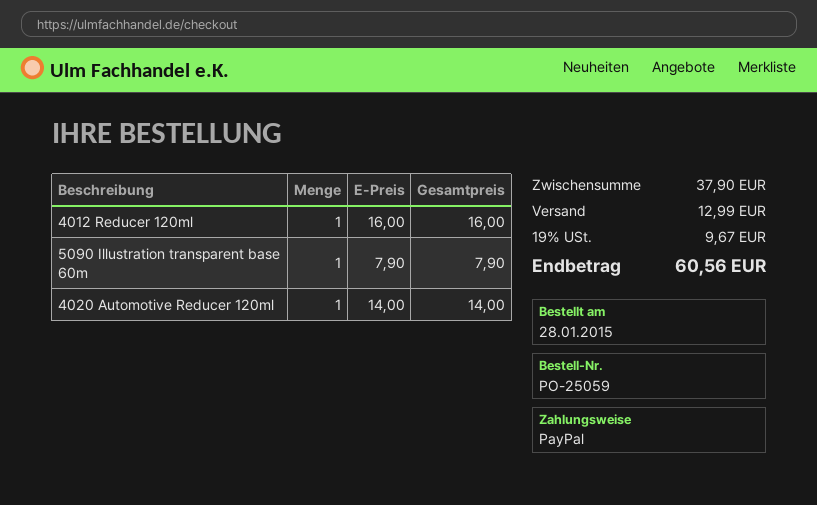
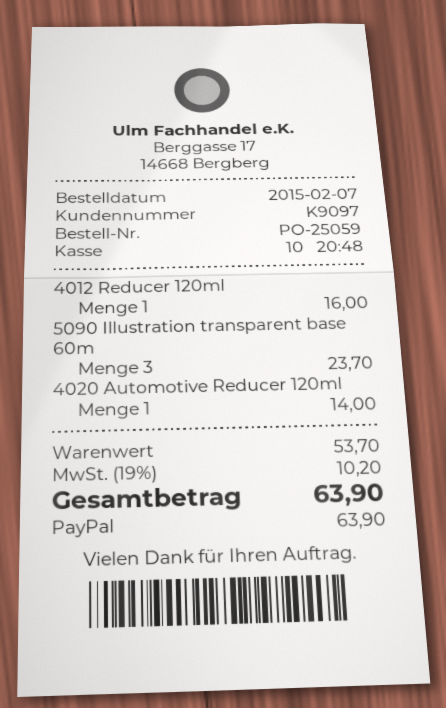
order date: 2015-01-28 -> 2015-02-07
5090 Illustration transparent base 60m: 1 for 7.90 -> 3 for 23.70
subtotal: 37.90 -> 53.70
shipping: 12.99 -> none
tax: 19% = 9.67 -> 19% = 10.20
total: 60.56 -> 63.90

